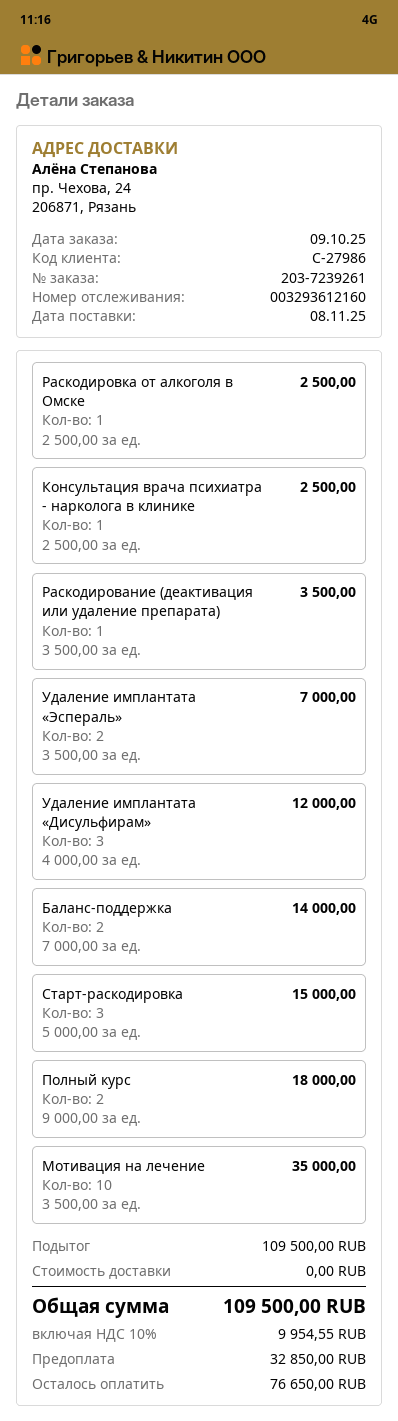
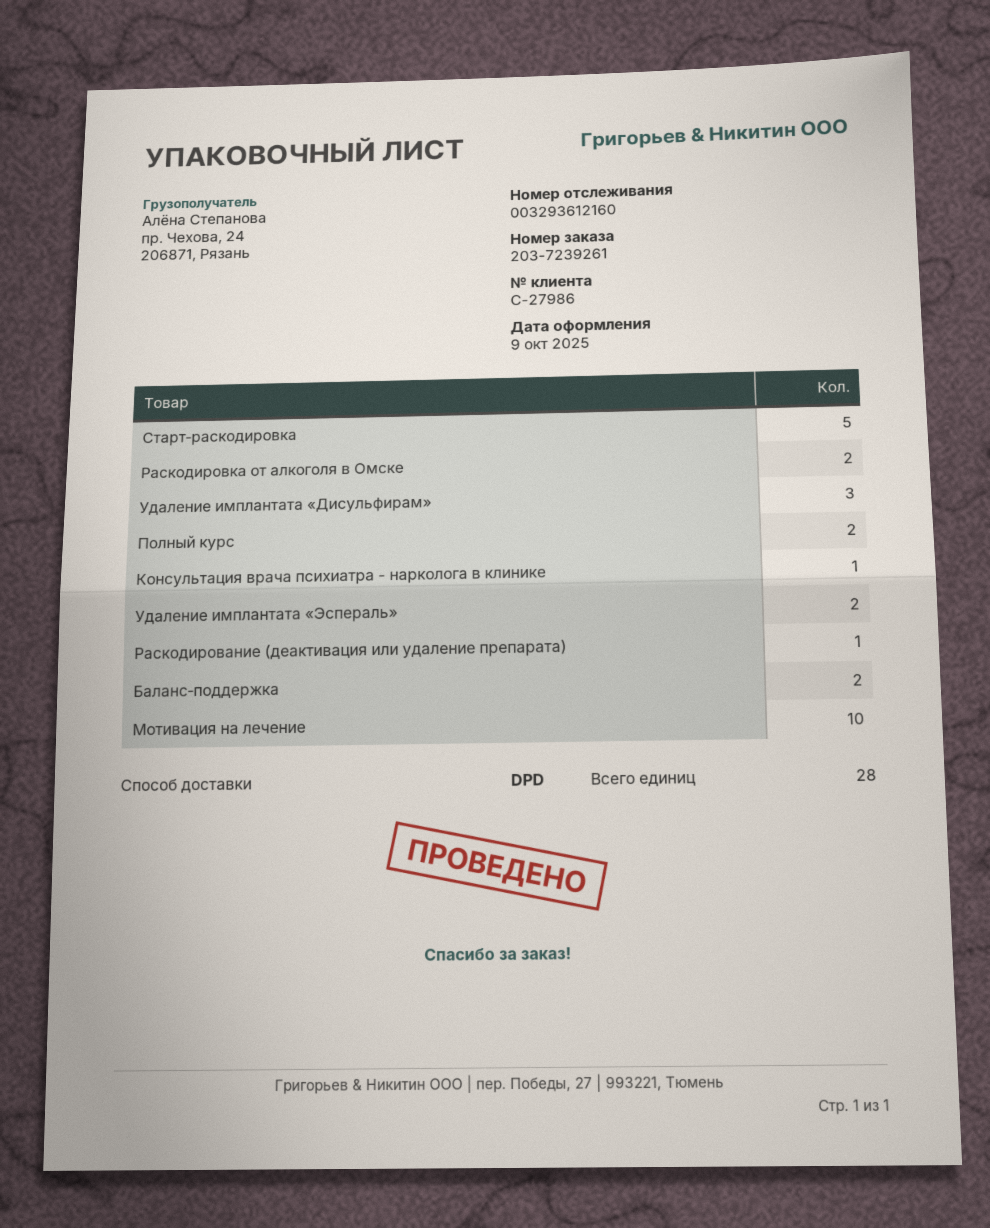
Раскодировка от алкоголя в Омске: 1 -> 2
Старт‑раскодировка: 3 -> 5

